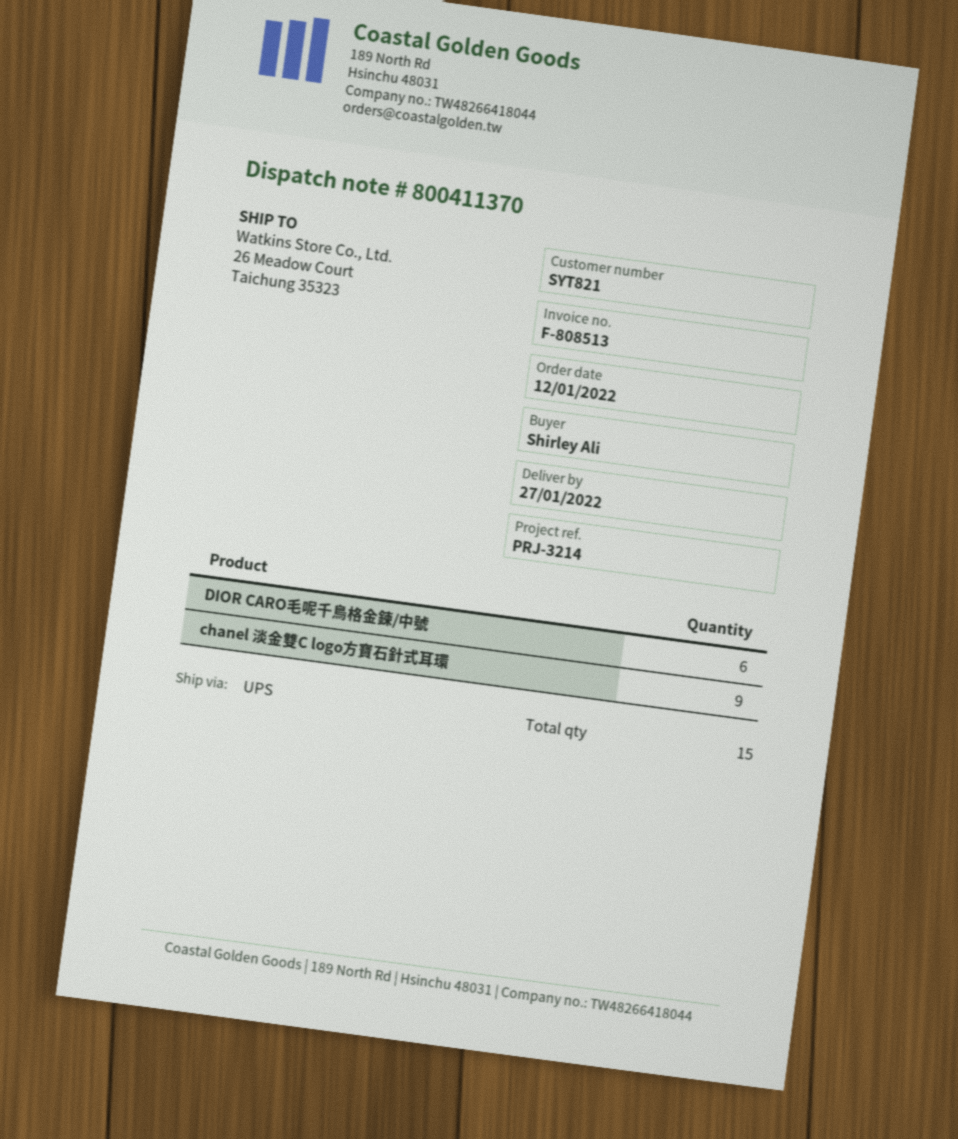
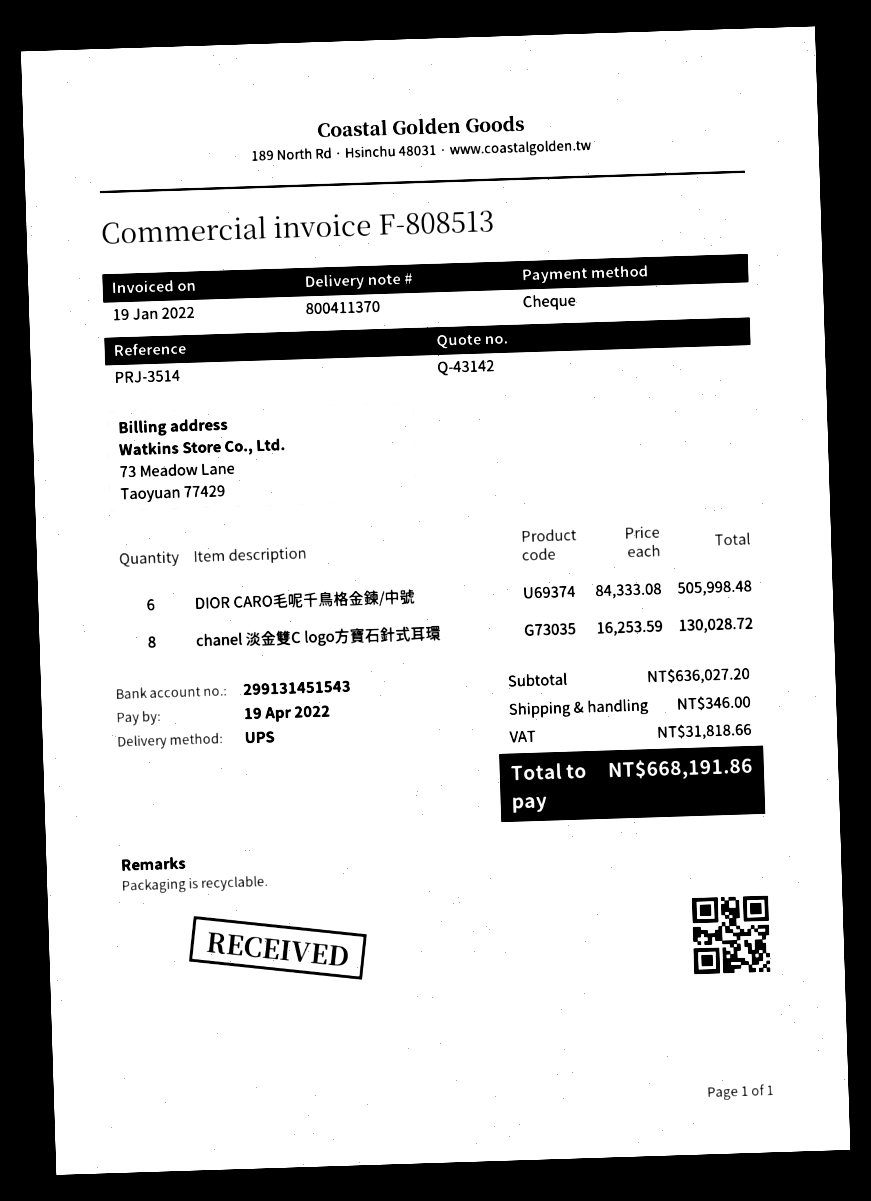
reference: PRJ-3214 -> PRJ-3514
chanel 淡金雙C logo方寶石針式耳環: 9 -> 8

